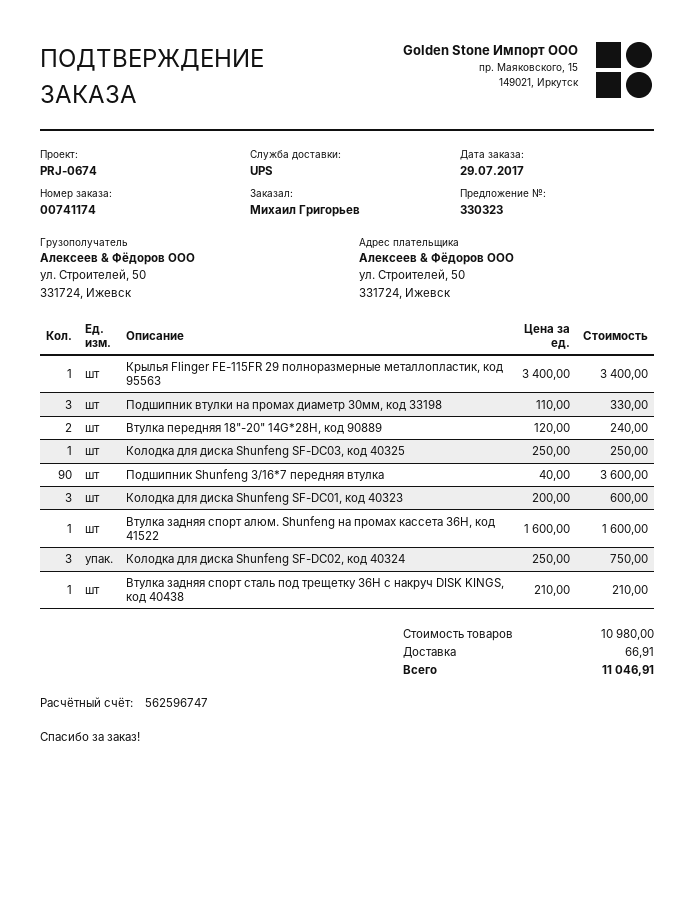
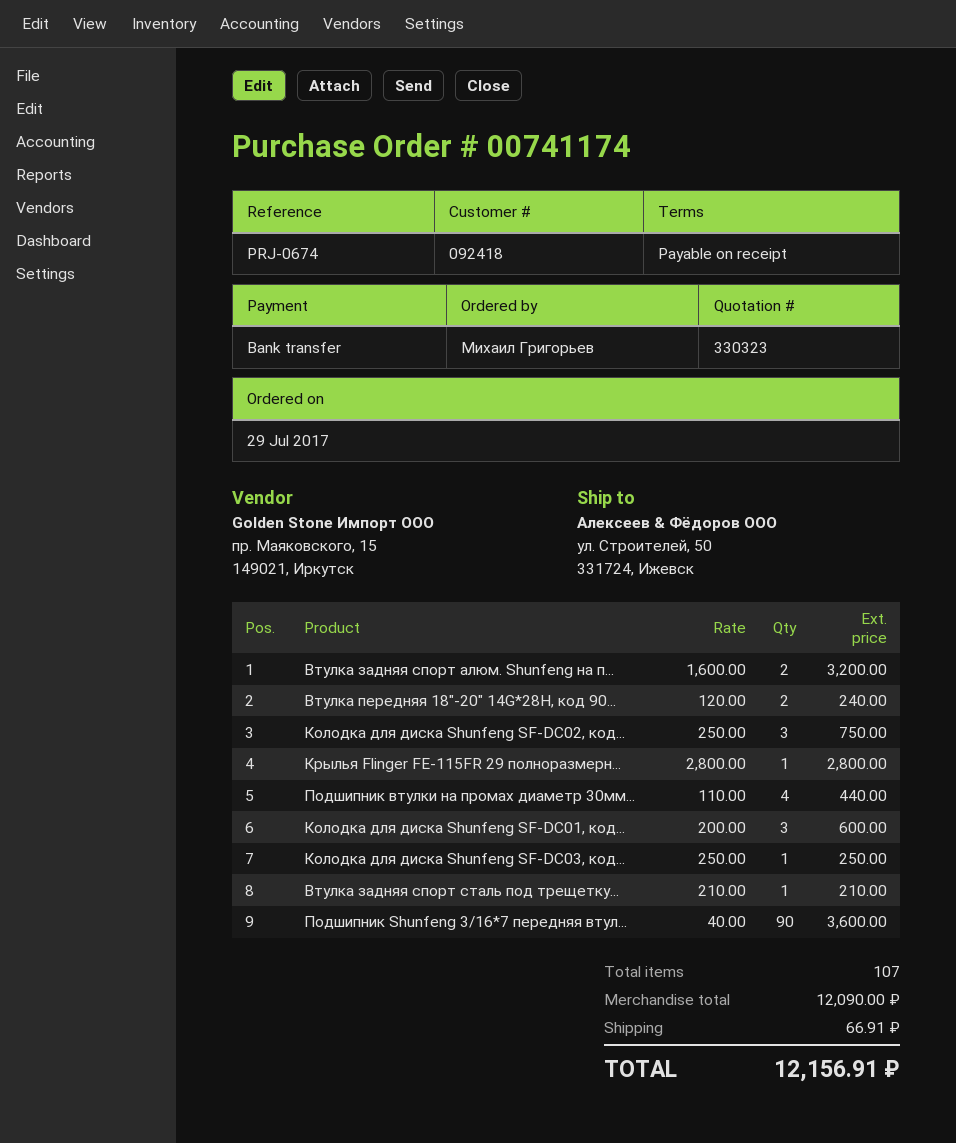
Крылья Flinger FE-115FR 29 полноразмерные металлопластик, код 95563: 1 x 3400.00 = 3400.00 -> 1 x 2800.00 = 2800.00
Подшипник втулки на промах диаметр 30мм, код 33198: 3 x 110.00 = 330.00 -> 4 x 110.00 = 440.00
Втулка задняя спорт алюм. Shunfeng на промах кассета 36H, код 41522: 1 x 1600.00 = 1600.00 -> 2 x 1600.00 = 3200.00
subtotal: 10980.00 -> 12090.00
total: 11046.91 -> 12156.91

